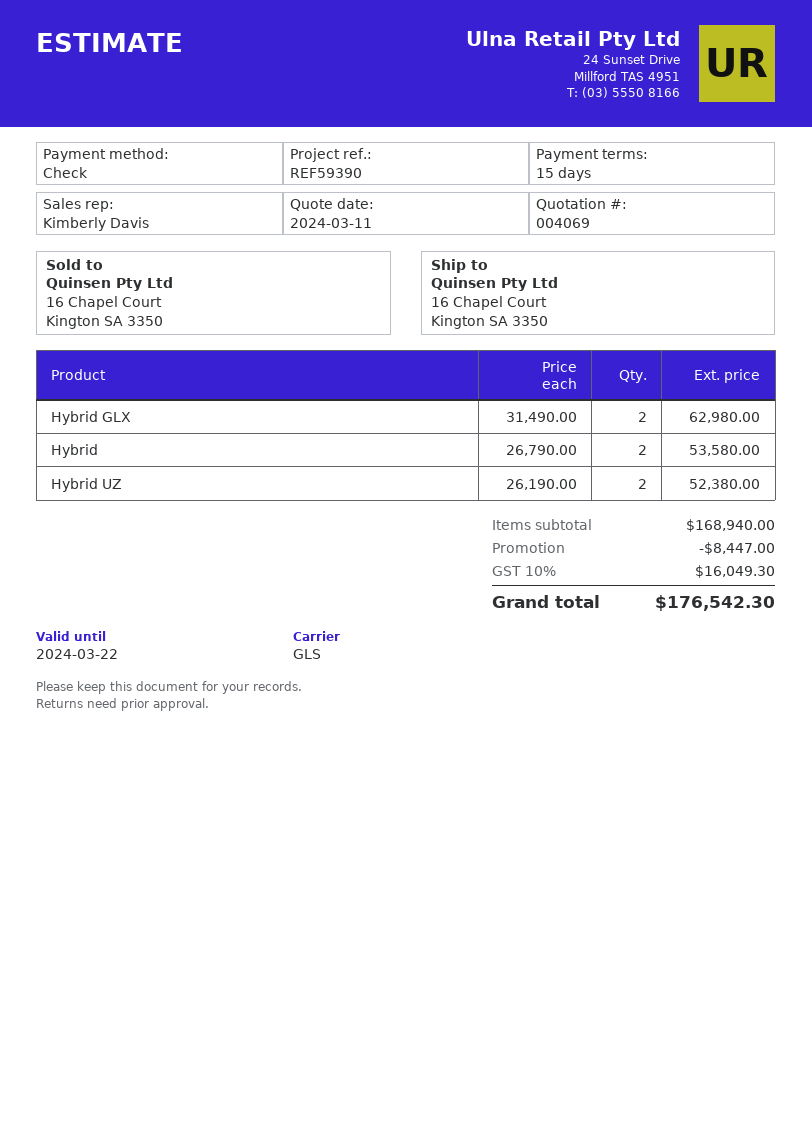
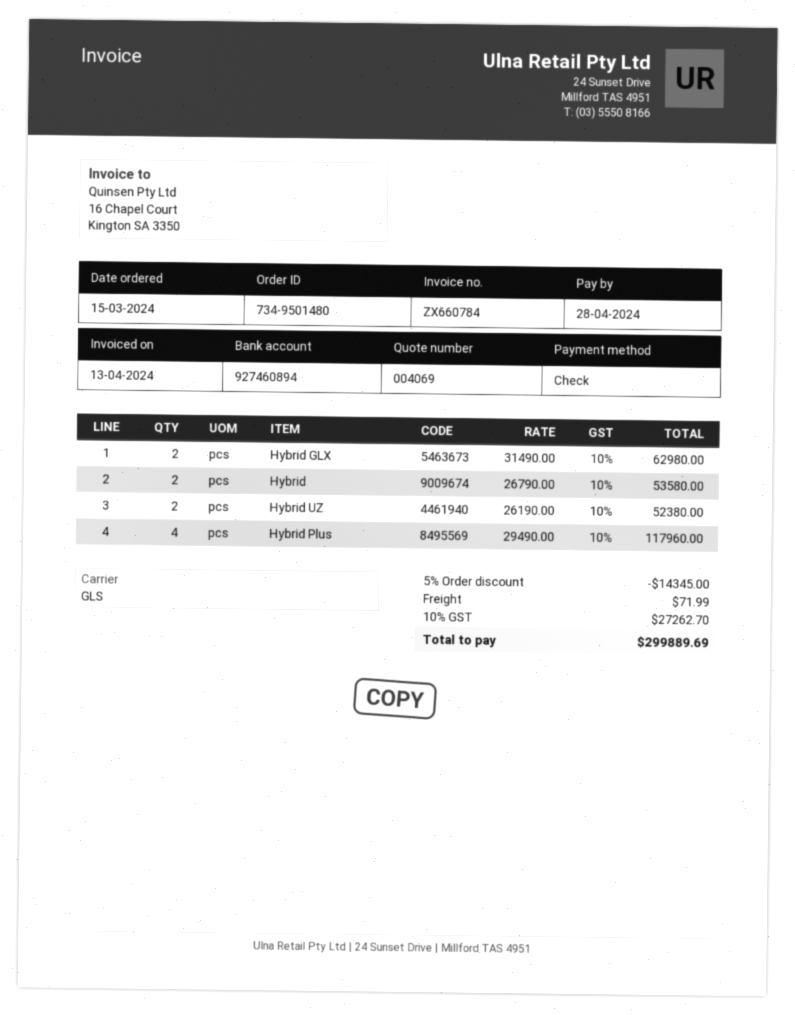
Hybrid Plus: none -> 4 x 29490.00 = 117960.00
discount: 8447.00 -> 14345.00
shipping: none -> 71.99
tax: 10% = 16049.30 -> 10% = 27262.70
total: 176542.30 -> 299889.69

